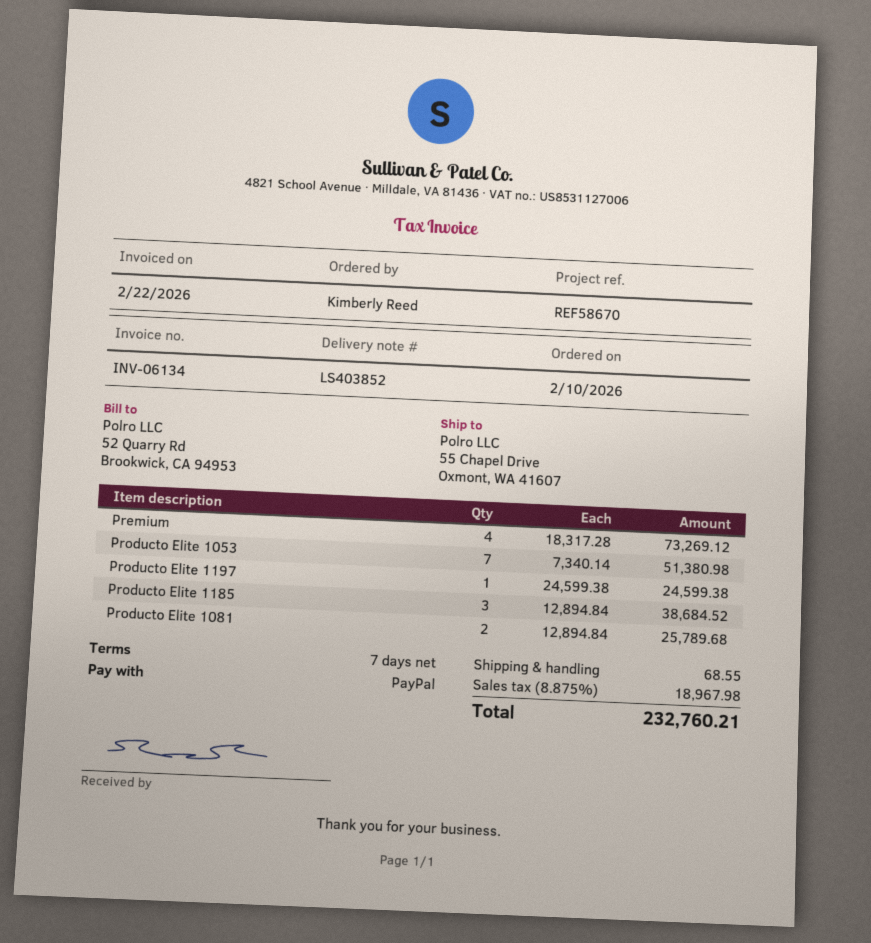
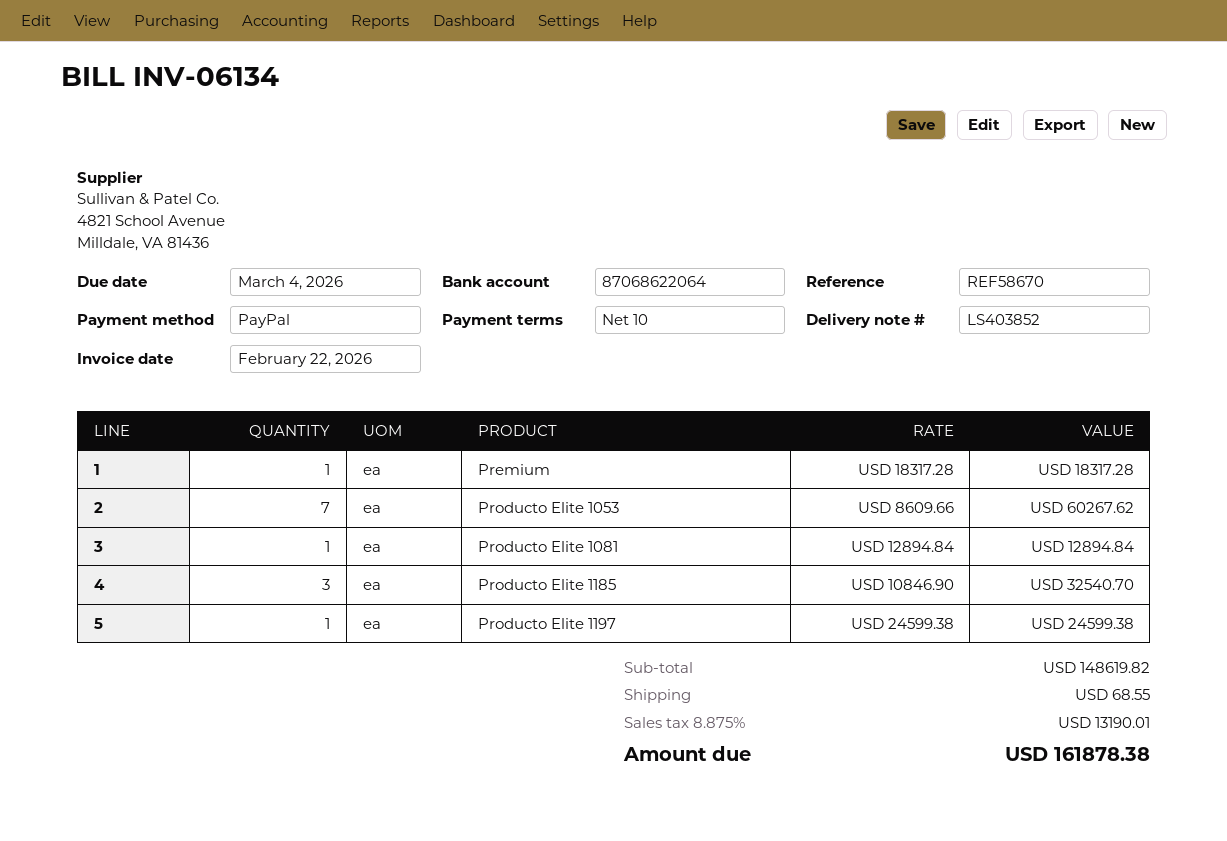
payment terms: 7 days -> 10 days
Premium: 4 x 18317.28 = 73269.12 -> 1 x 18317.28 = 18317.28
Producto Elite 1053: 7 x 7340.14 = 51380.98 -> 7 x 8609.66 = 60267.62
Producto Elite 1185: 3 x 12894.84 = 38684.52 -> 3 x 10846.90 = 32540.70
Producto Elite 1081: 2 x 12894.84 = 25789.68 -> 1 x 12894.84 = 12894.84
tax: 8.875% = 18967.98 -> 8.875% = 13190.01
total: 232760.21 -> 161878.38

